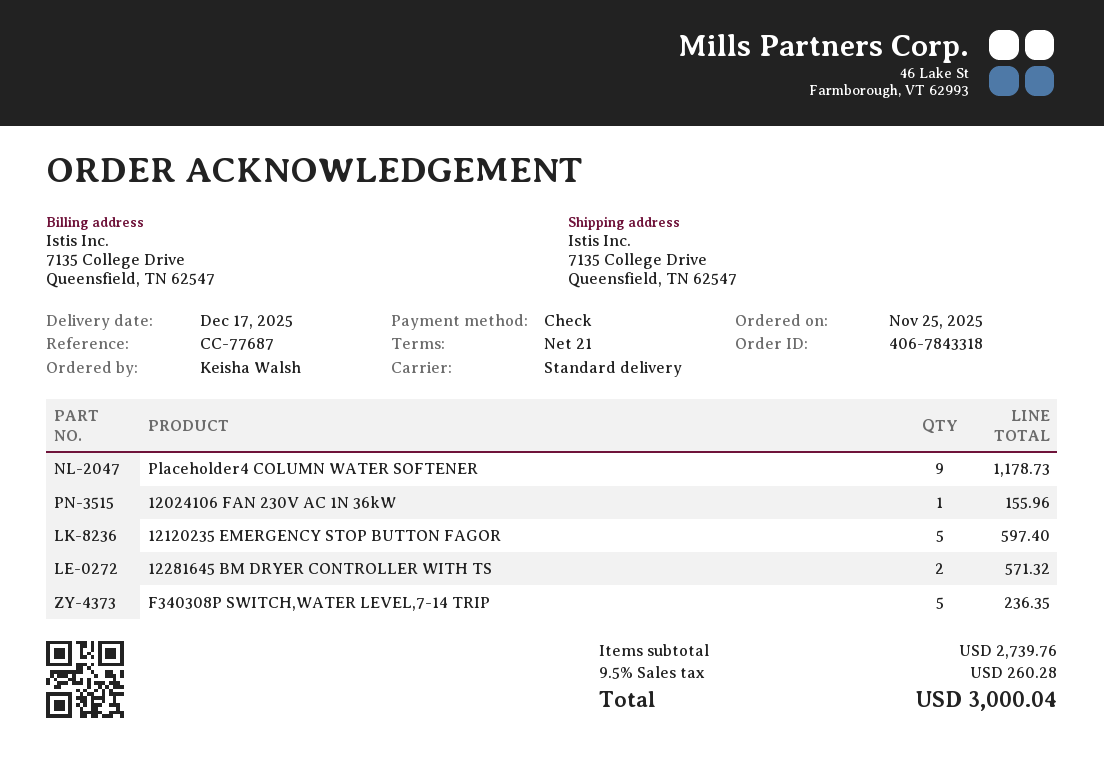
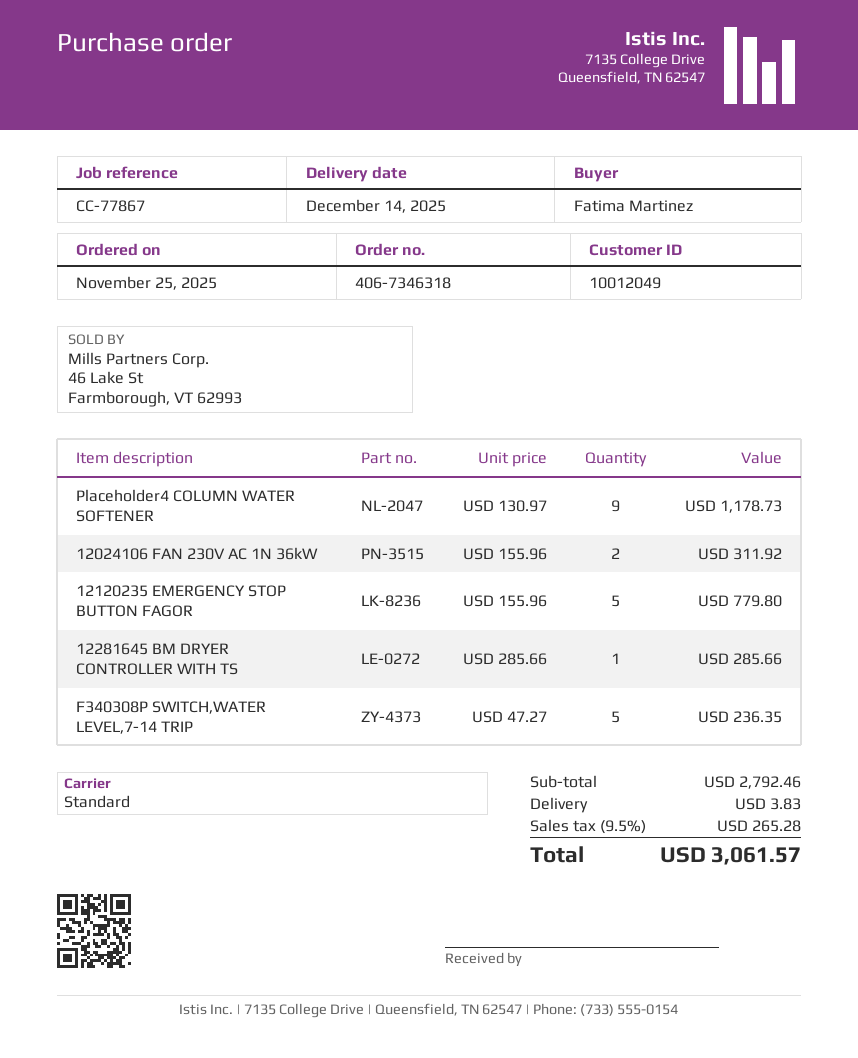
order number: 406-7843318 -> 406-7346318
delivery date: 2025-12-17 -> 2025-12-14
reference: CC-77687 -> CC-77867
ordered by: Keisha Walsh -> Fatima Martinez
12024106 FAN 230V AC 1N 36kW: 1 for 155.96 -> 2 for 311.92
12120235 EMERGENCY STOP BUTTON FAGOR: 5 for 597.40 -> 5 for 779.80
12281645 BM DRYER CONTROLLER WITH TS: 2 for 571.32 -> 1 for 285.66
subtotal: 2739.76 -> 2792.46
shipping: none -> 3.83
tax: 9.5% = 260.28 -> 9.5% = 265.28
total: 3000.04 -> 3061.57

